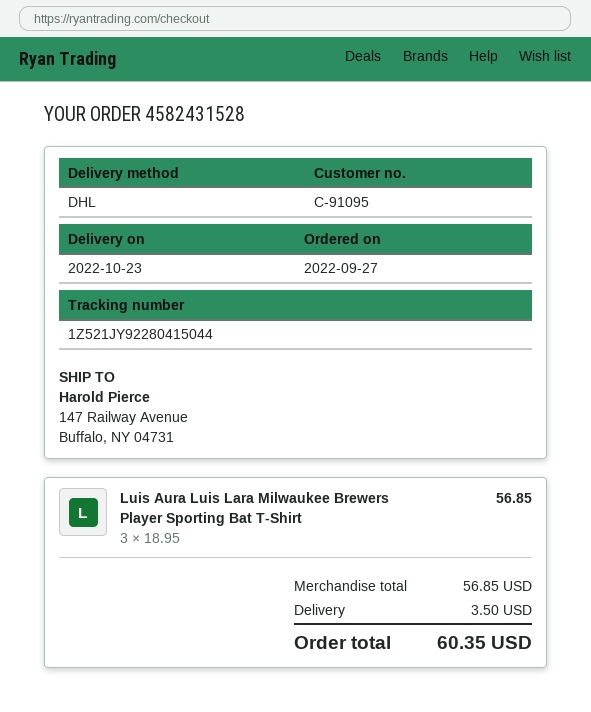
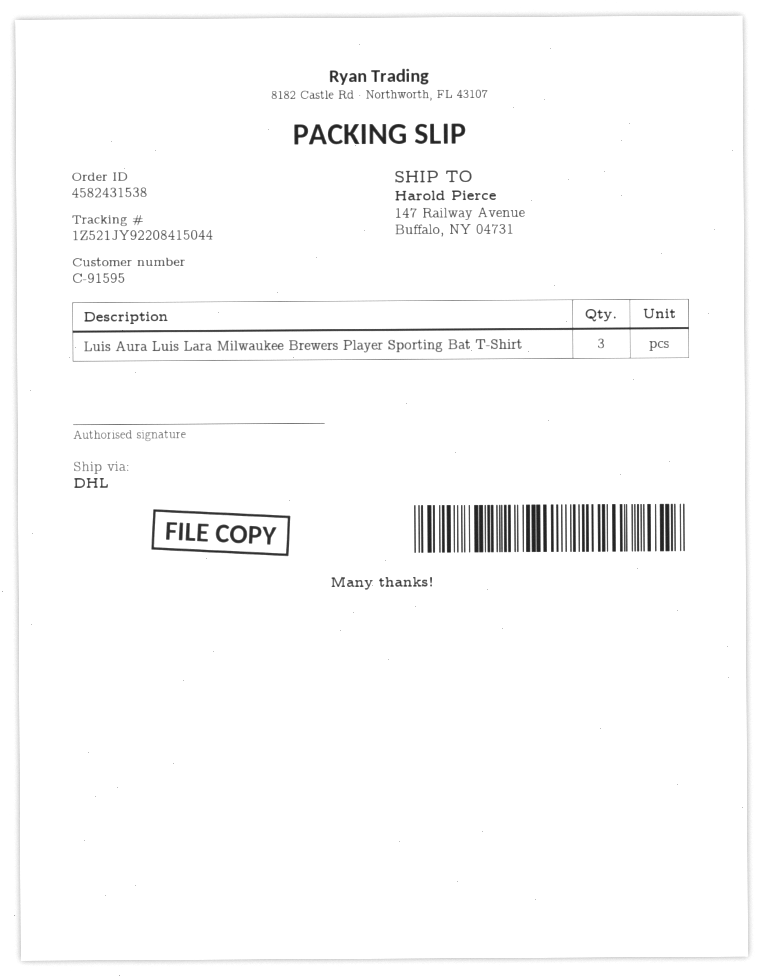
order number: 4582431528 -> 4582431538
customer number: C-91095 -> C-91595
tracking number: 1Z521JY92280415044 -> 1Z521JY92208415044

